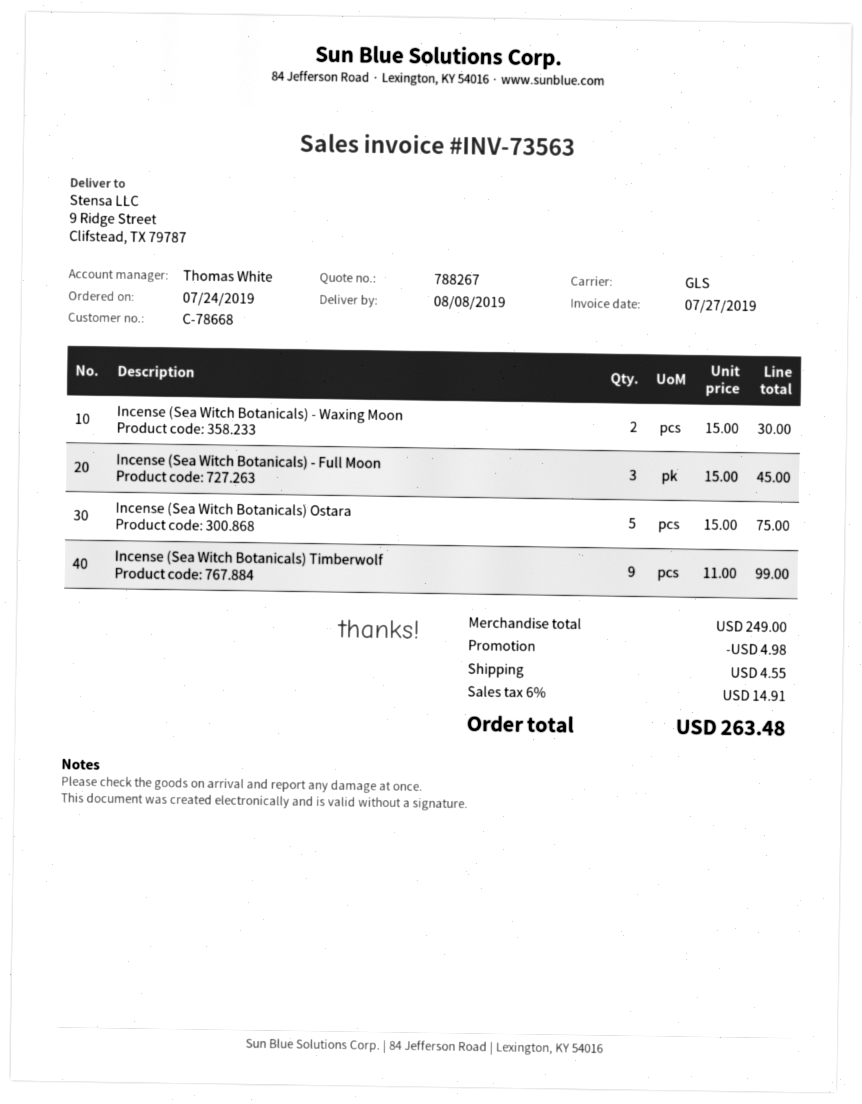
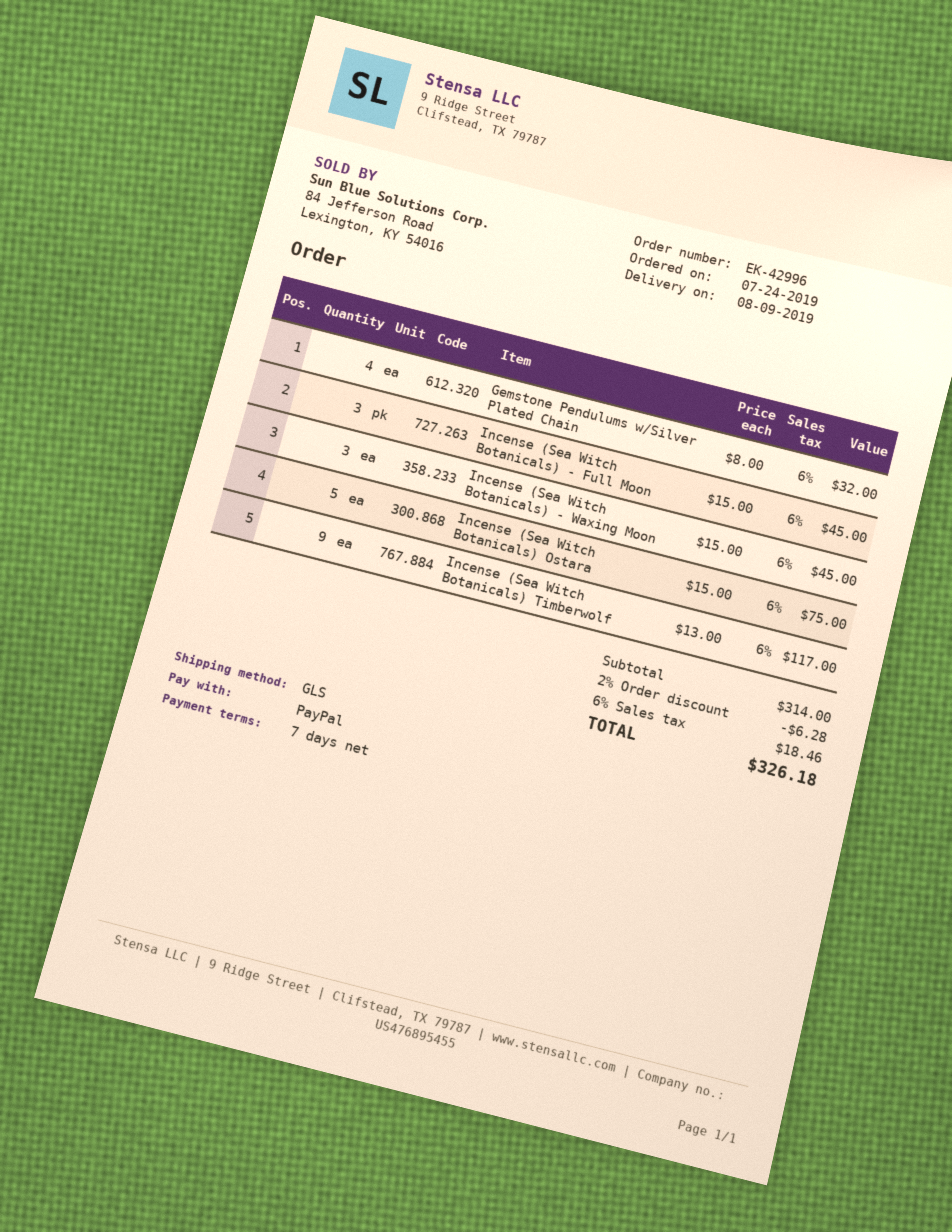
delivery date: 2019-08-08 -> 2019-08-09
Incense (Sea Witch Botanicals) - Waxing Moon: 2 x 15.00 = 30.00 -> 3 x 15.00 = 45.00
Incense (Sea Witch Botanicals) Timberwolf: 9 x 11.00 = 99.00 -> 9 x 13.00 = 117.00
Gemstone Pendulums w/Silver Plated Chain: none -> 4 x 8.00 = 32.00
subtotal: 249.00 -> 314.00
discount: 4.98 -> 6.28
shipping: 4.55 -> none
tax: 6% = 14.91 -> 6% = 18.46
total: 263.48 -> 326.18

